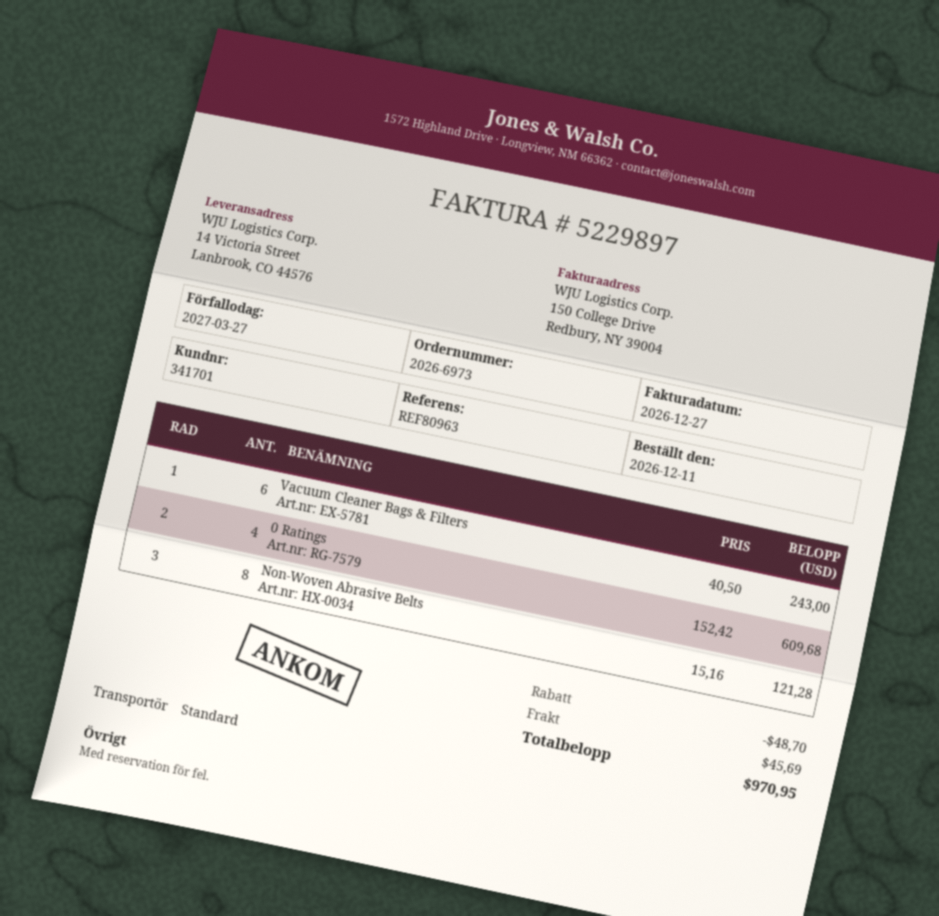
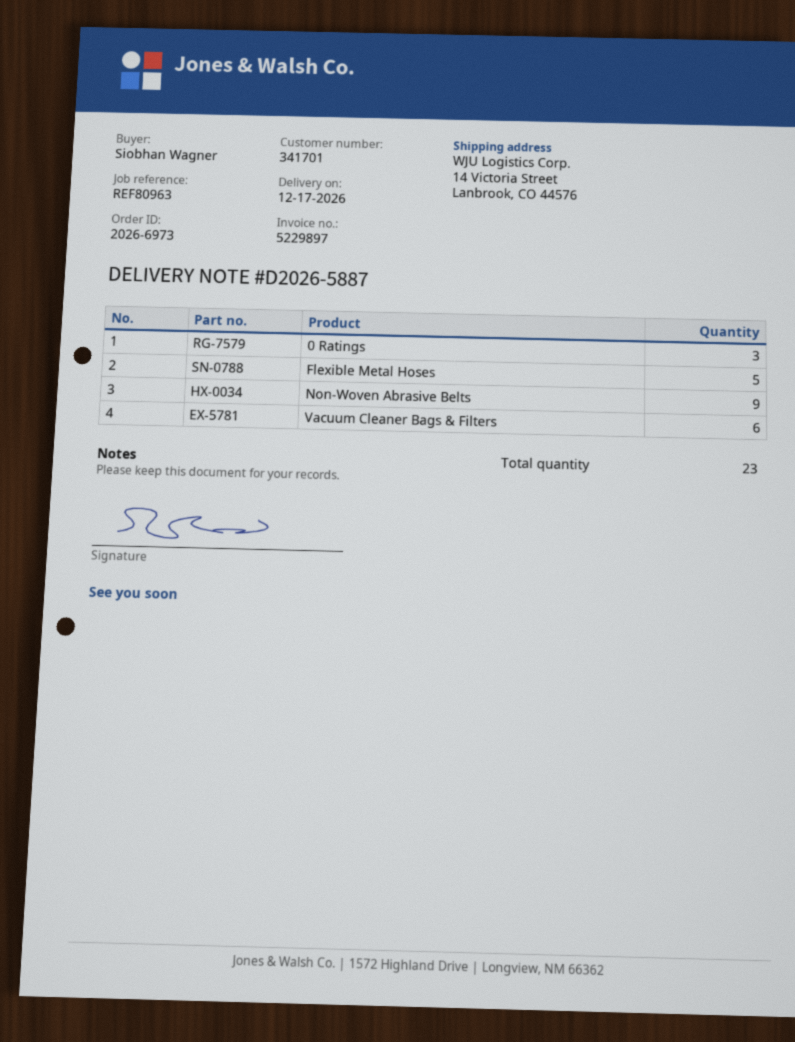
0 Ratings: 4 -> 3
Non-Woven Abrasive Belts: 8 -> 9
Flexible Metal Hoses: none -> 5

